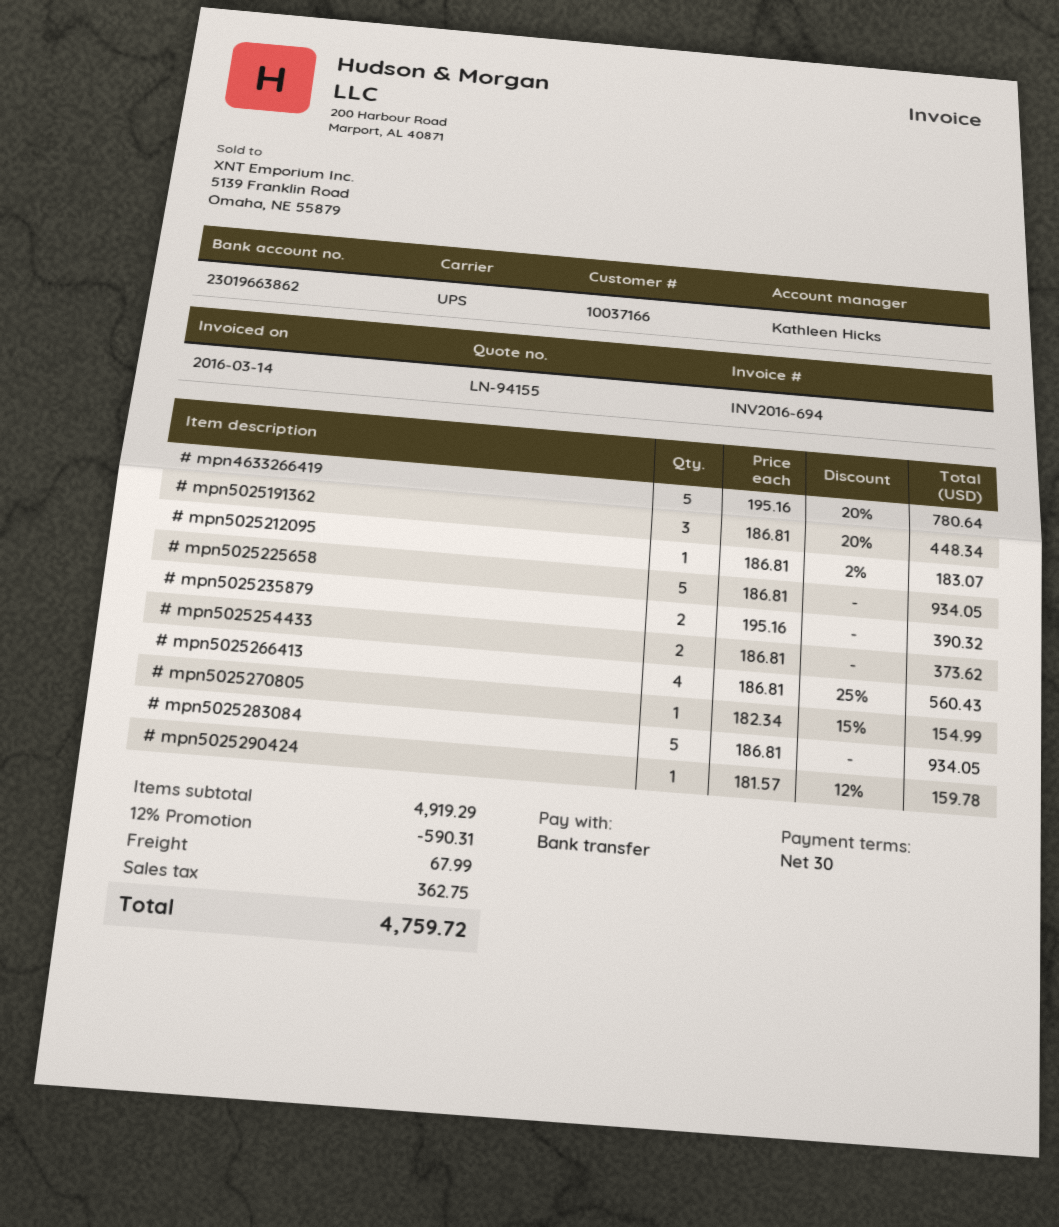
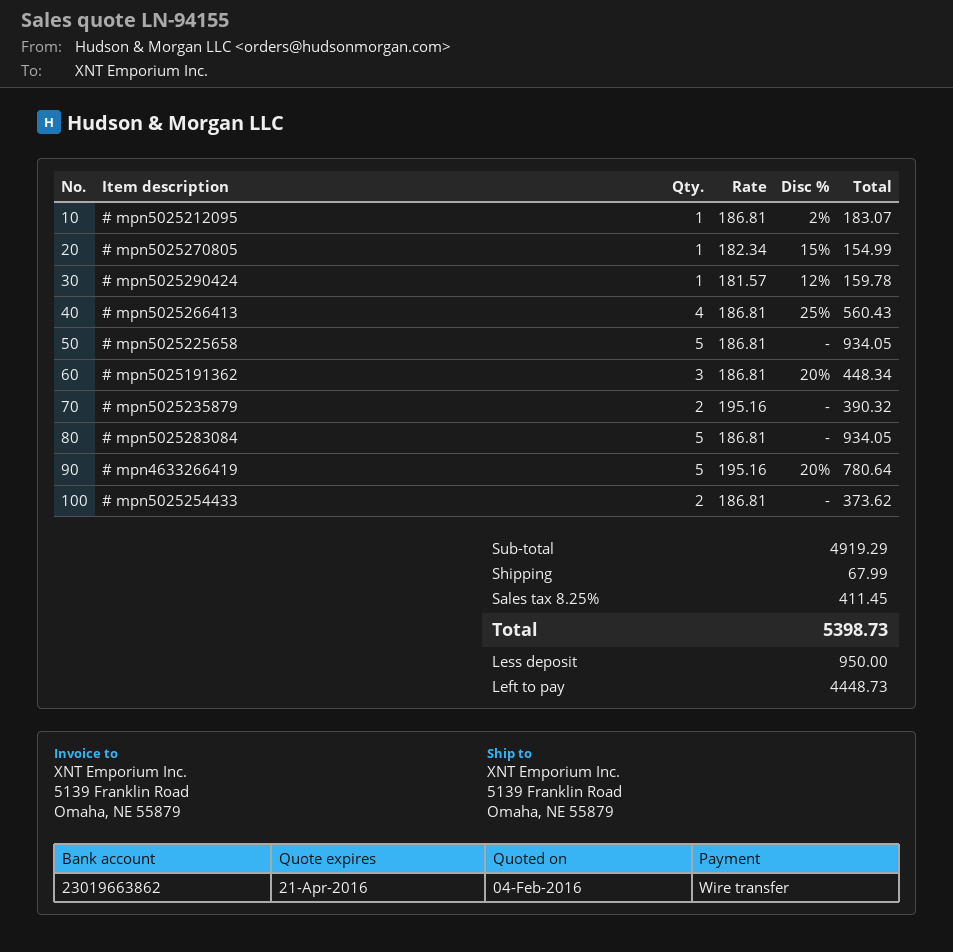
discount: 12% = 590.31 -> none
tax: 362.75 -> 411.45
total: 4759.72 -> 5398.73

